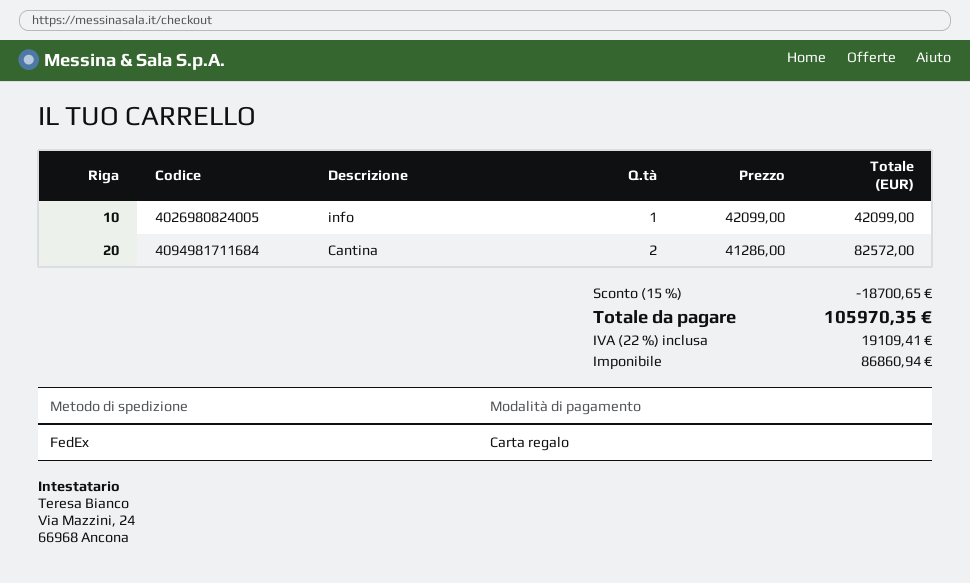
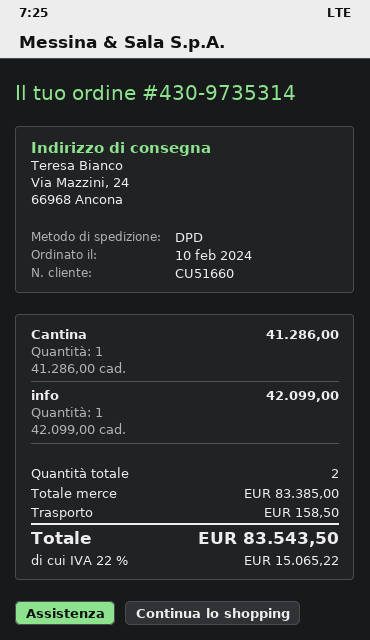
shipping method: FedEx -> DPD
Cantina: 2 x 41286.00 = 82572.00 -> 1 x 41286.00 = 41286.00
discount: 15% = 18700.65 -> none
shipping: none -> 158.50
tax: 22% = 19109.41 -> 22% = 15065.22
total: 105970.35 -> 83543.50

